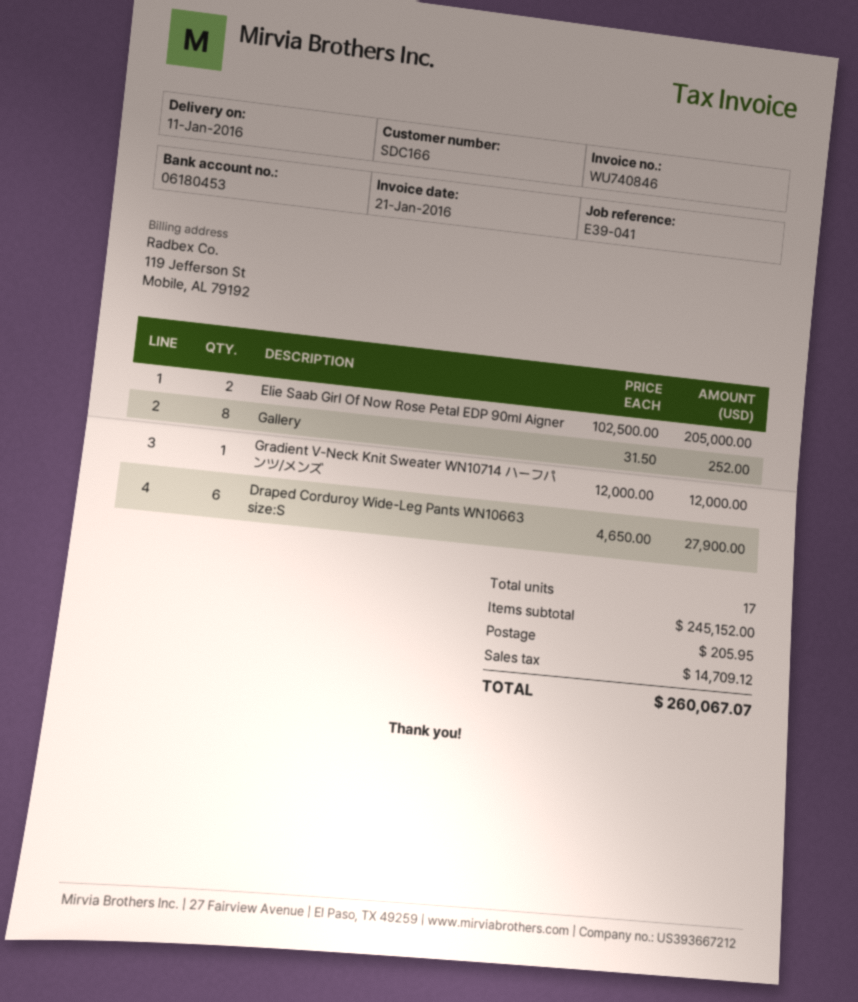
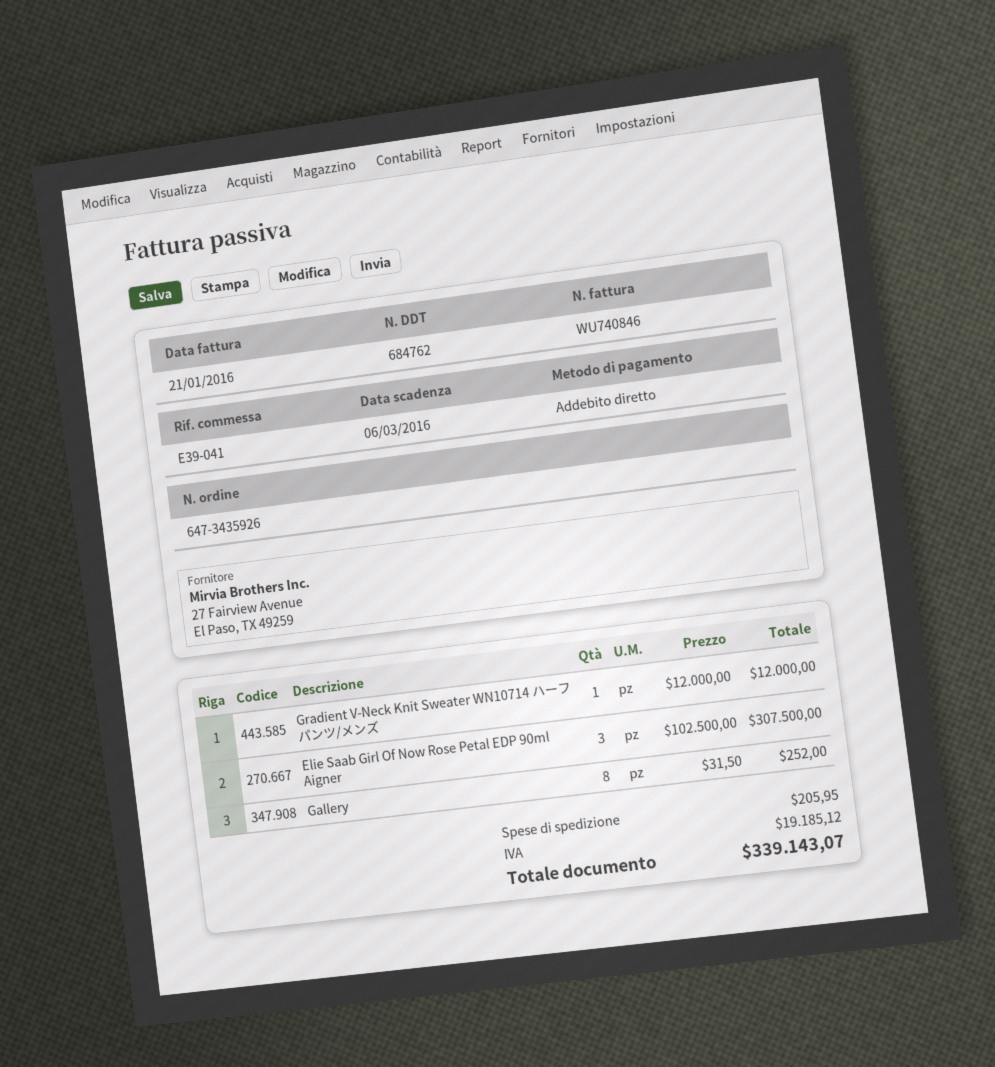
Elie Saab Girl Of Now Rose Petal EDP 90ml Aigner: 2 x 102500.00 = 205000.00 -> 3 x 102500.00 = 307500.00
Draped Corduroy Wide-Leg Pants WN10663 size:S: 6 x 4650.00 = 27900.00 -> none
tax: 14709.12 -> 19185.12
total: 260067.07 -> 339143.07

